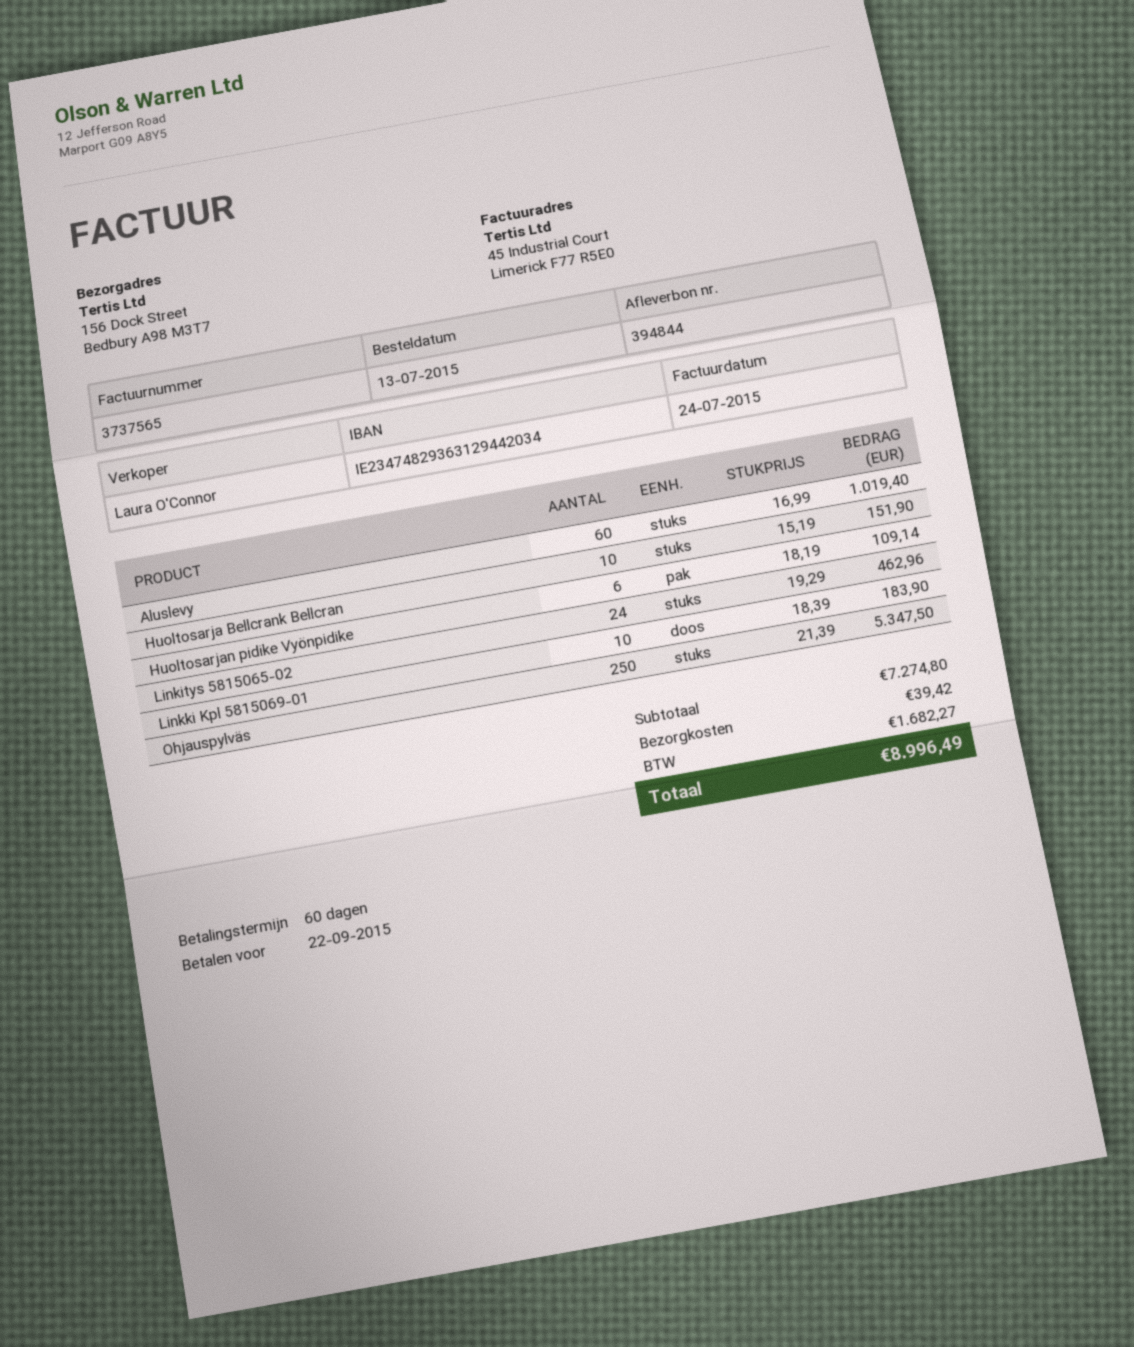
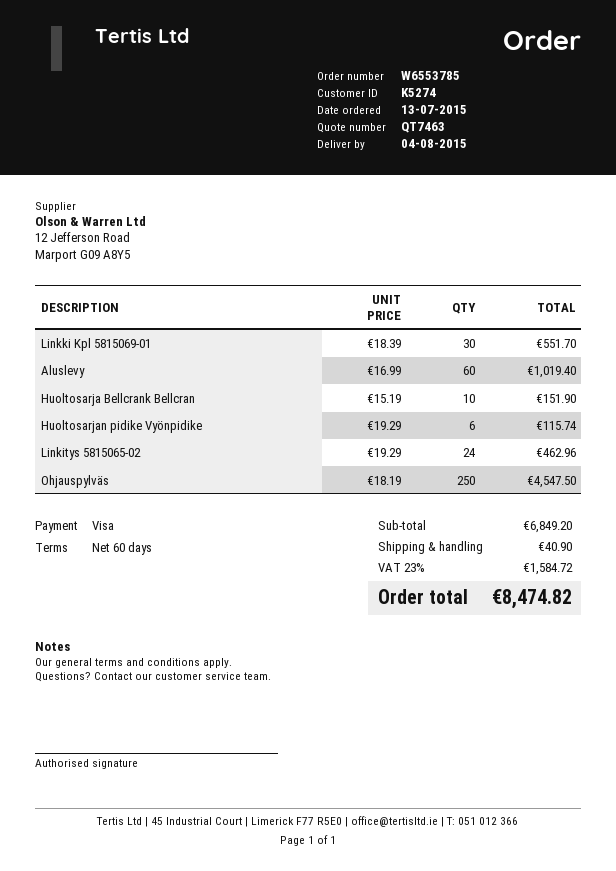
Huoltosarjan pidike Vyönpidike: 6 x 18.19 = 109.14 -> 6 x 19.29 = 115.74
Linkki Kpl 5815069-01: 10 x 18.39 = 183.90 -> 30 x 18.39 = 551.70
Ohjauspylväs: 250 x 21.39 = 5347.50 -> 250 x 18.19 = 4547.50
subtotal: 7274.80 -> 6849.20
shipping: 39.42 -> 40.90
tax: 1682.27 -> 1584.72
total: 8996.49 -> 8474.82

